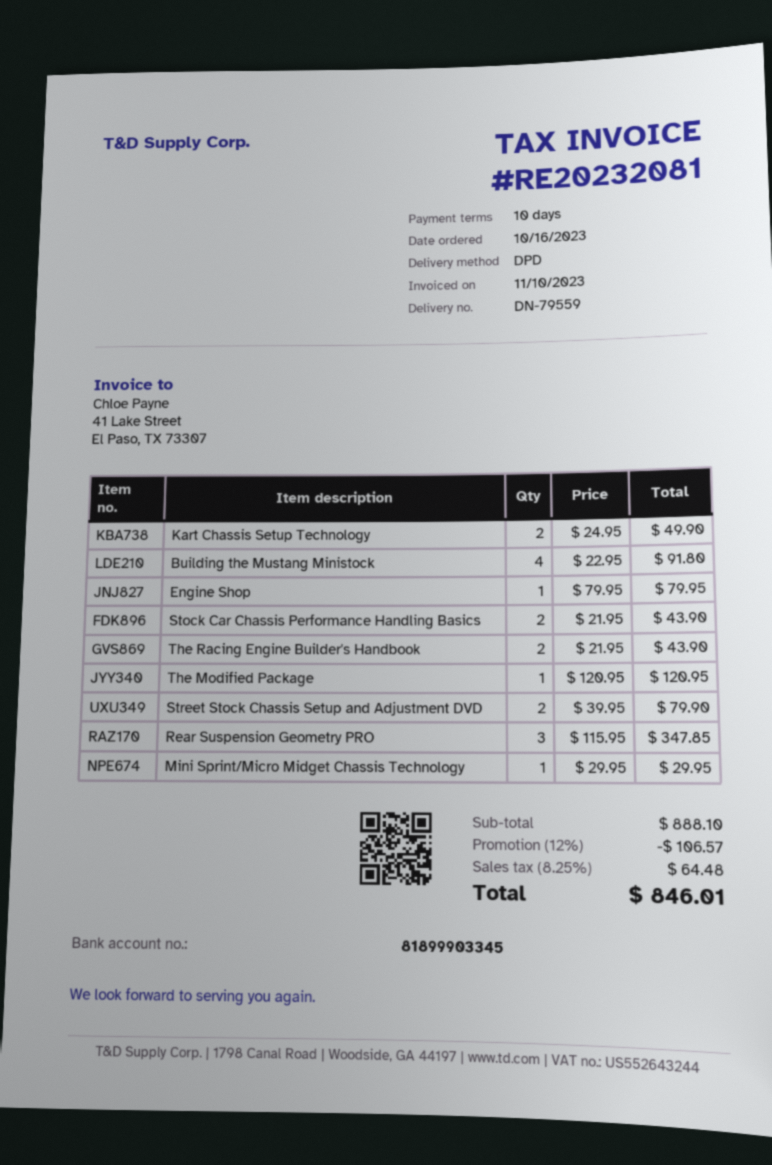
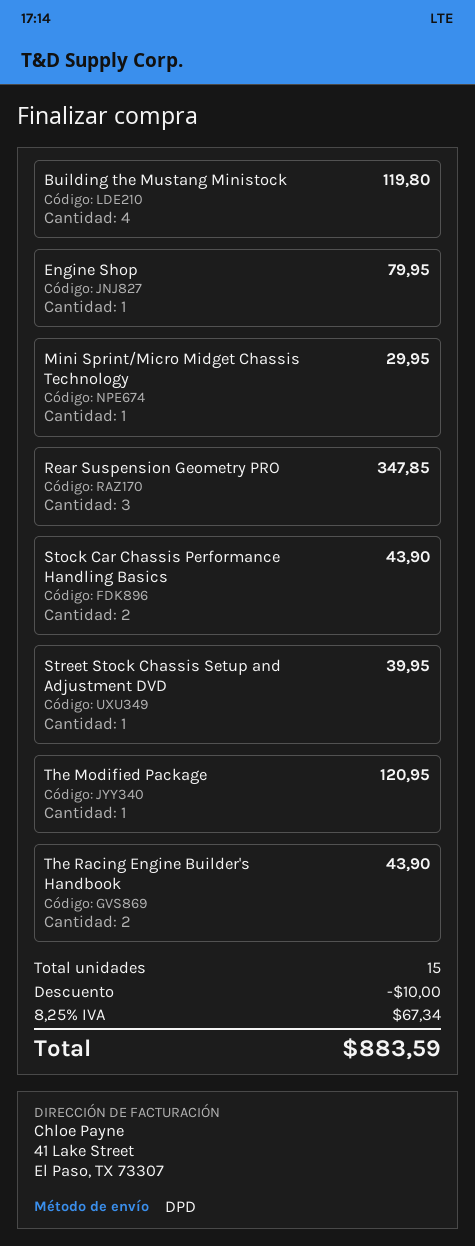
Kart Chassis Setup Technology: 2 for 49.90 -> none
Building the Mustang Ministock: 4 for 91.80 -> 4 for 119.80
Street Stock Chassis Setup and Adjustment DVD: 2 for 79.90 -> 1 for 39.95
discount: 106.57 -> 10.00
tax: 8.25% = 64.48 -> 8.25% = 67.34
total: 846.01 -> 883.59

